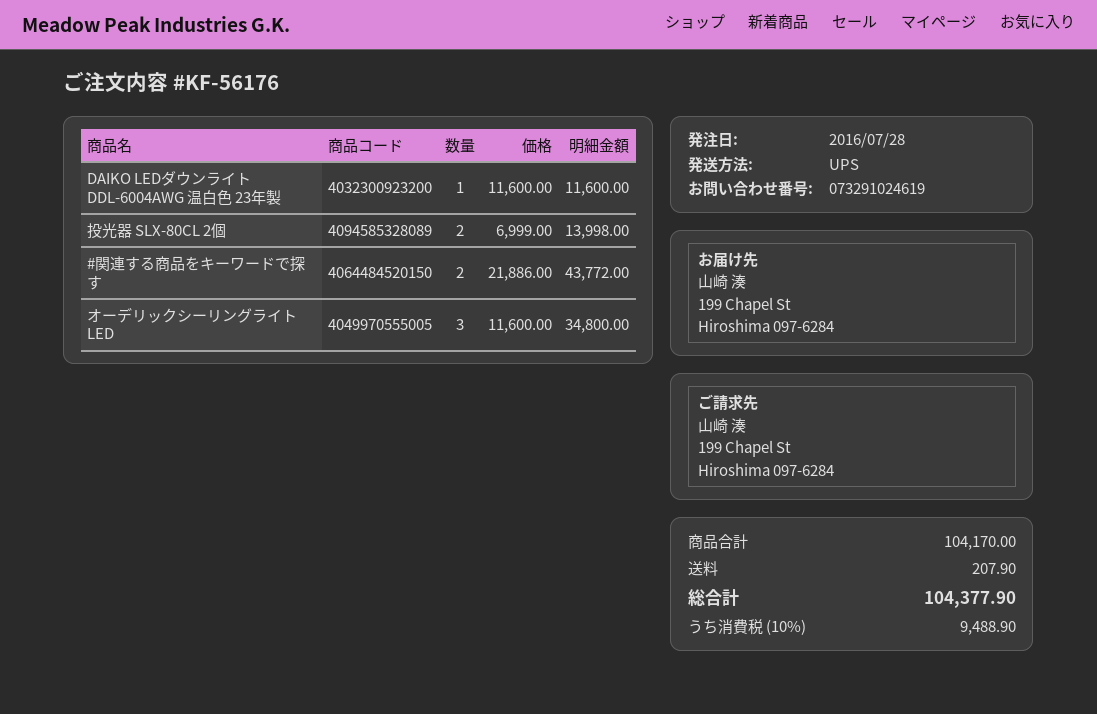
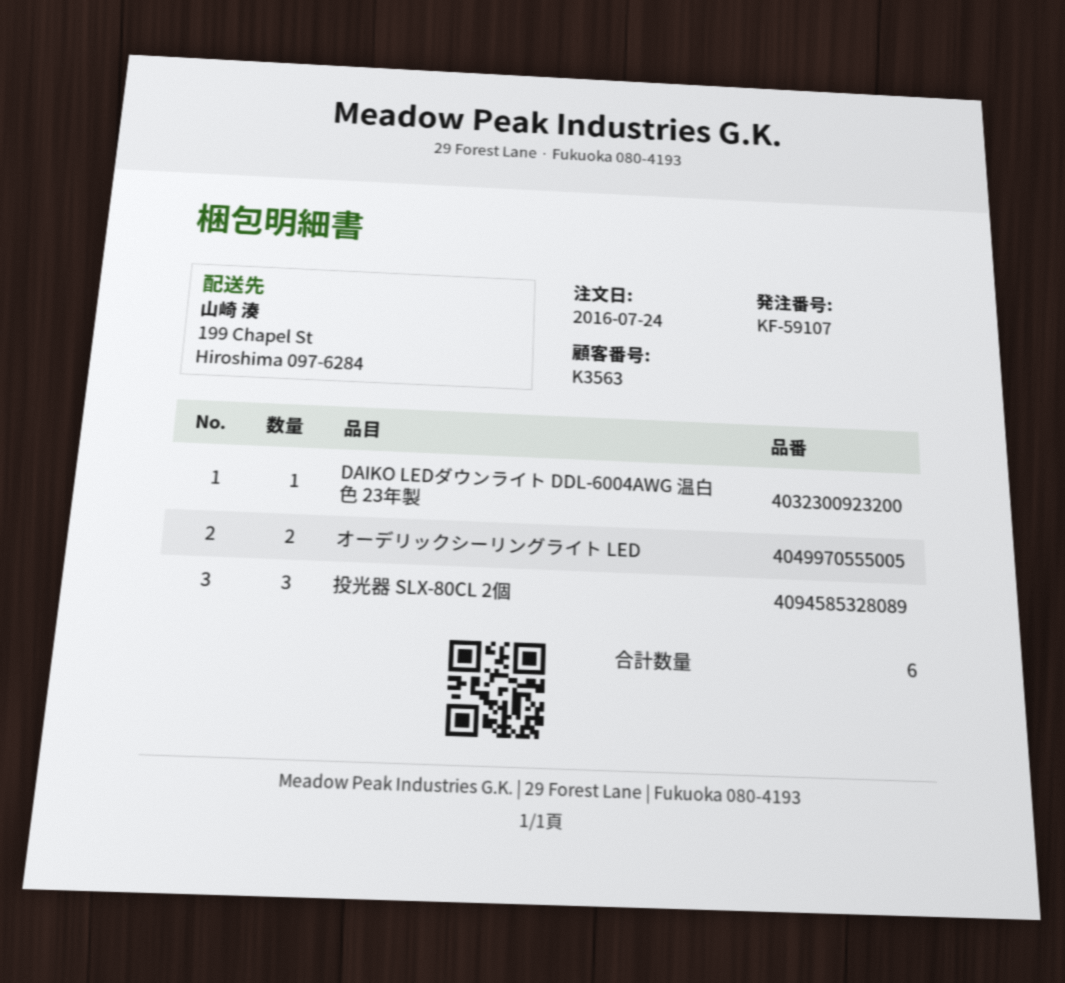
order number: KF-56176 -> KF-59107
order date: 2016-07-28 -> 2016-07-24
投光器 SLX-80CL 2個: 2 -> 3
#関連する商品をキーワードで探す: 2 -> none
オーデリックシーリングライト LED: 3 -> 2

